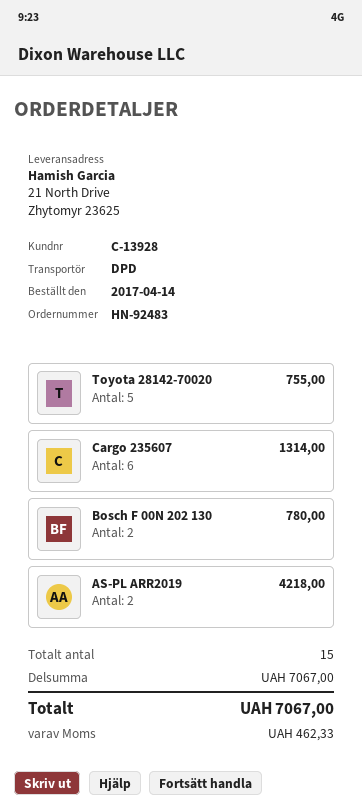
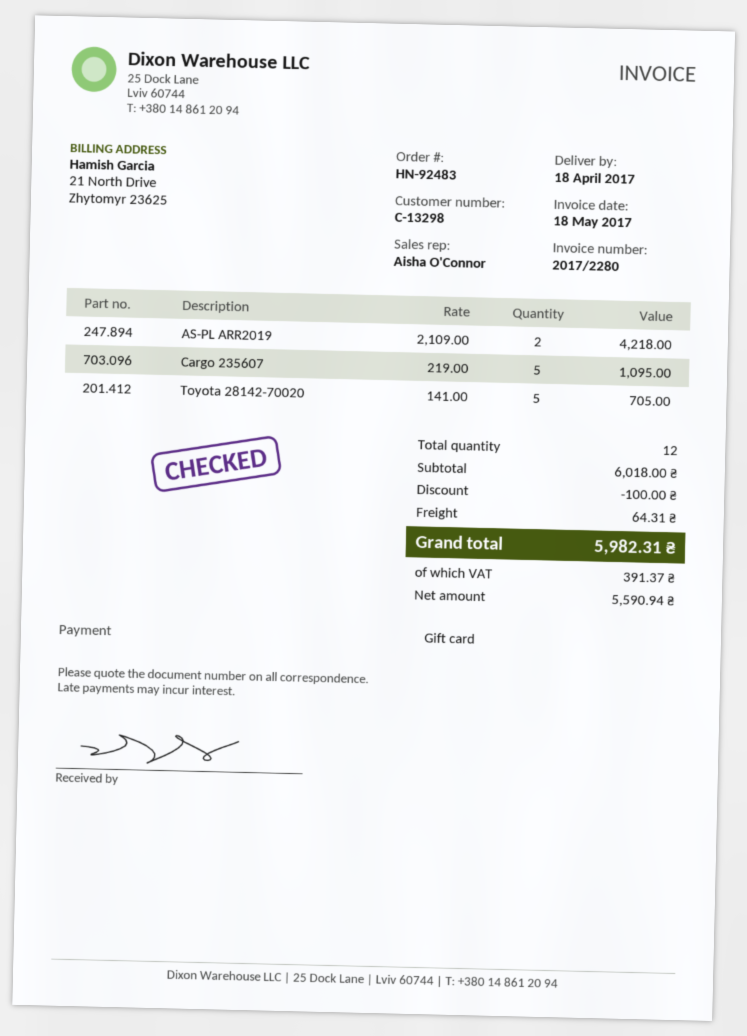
customer number: C-13928 -> C-13298
Toyota 28142-70020: 5 for 755.00 -> 5 for 705.00
Cargo 235607: 6 for 1314.00 -> 5 for 1095.00
Bosch F 00N 202 130: 2 for 780.00 -> none
total quantity: 15 -> 12
subtotal: 7067.00 -> 6018.00
discount: none -> 100.00
shipping: none -> 64.31
tax: 462.33 -> 391.37
total: 7067.00 -> 5982.31

